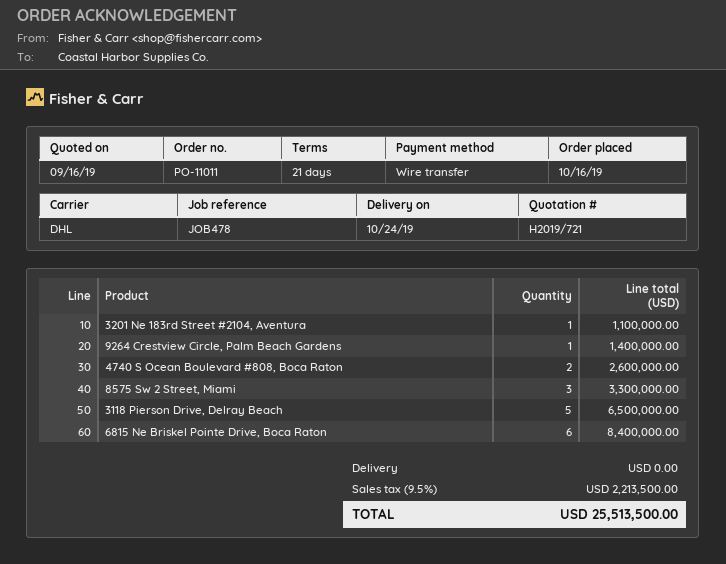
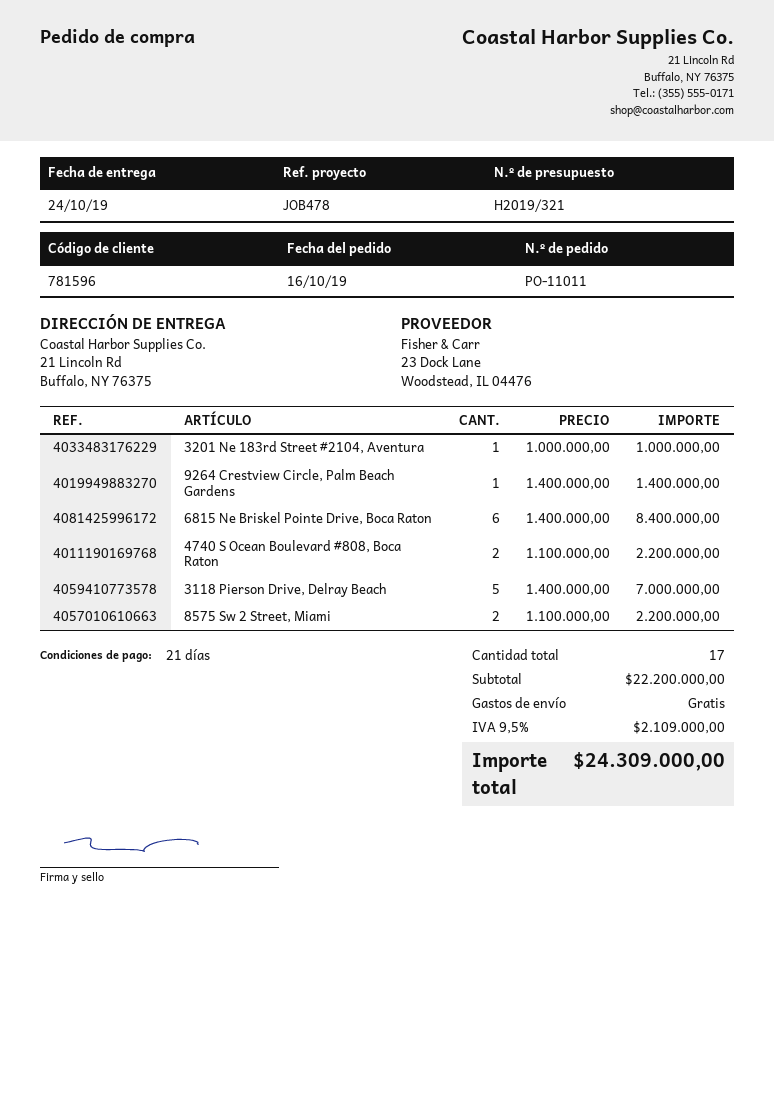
quote number: H2019/721 -> H2019/321
3201 Ne 183rd Street #2104, Aventura: 1 for 1100000.00 -> 1 for 1000000.00
4740 S Ocean Boulevard #808, Boca Raton: 2 for 2600000.00 -> 2 for 2200000.00
8575 Sw 2 Street, Miami: 3 for 3300000.00 -> 2 for 2200000.00
3118 Pierson Drive, Delray Beach: 5 for 6500000.00 -> 5 for 7000000.00
tax: 9.5% = 2213500.00 -> 9.5% = 2109000.00
total: 25513500.00 -> 24309000.00

